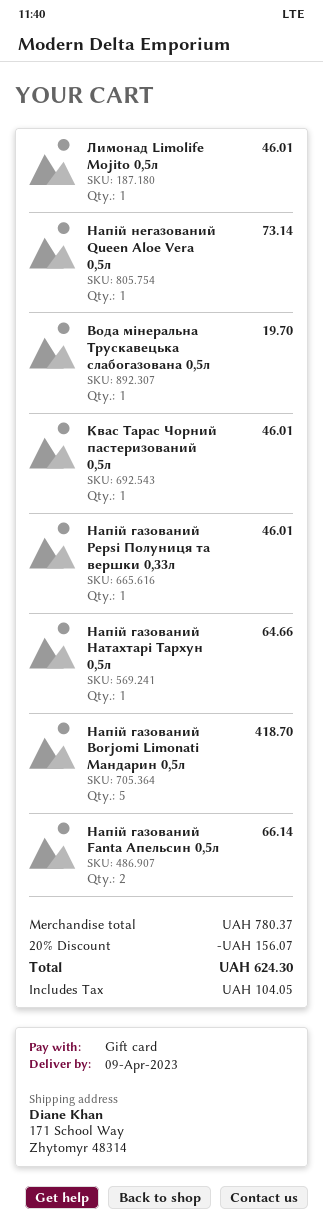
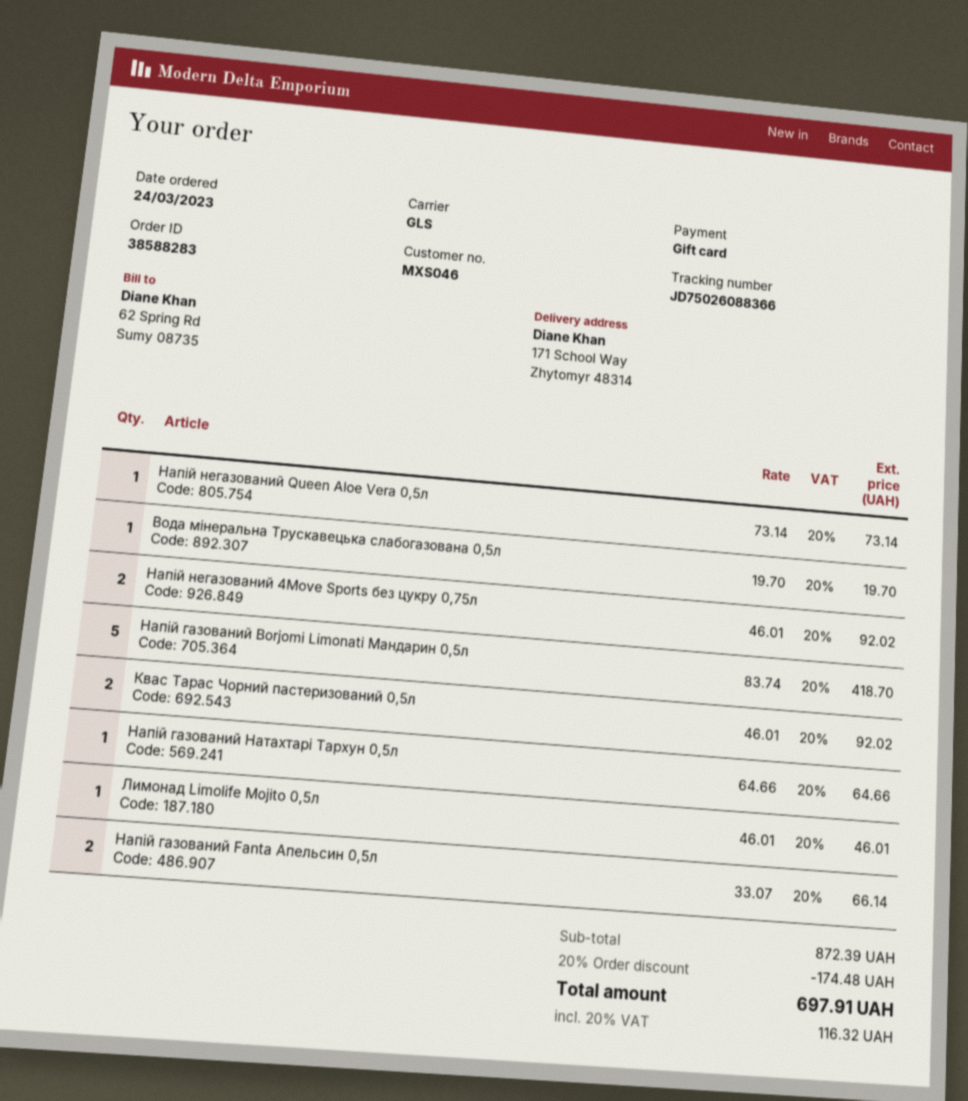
Квас Тарас Чорний пастеризований 0,5л: 1 for 46.01 -> 2 for 92.02
Напій газований Pepsi Полуниця та вершки 0,33л: 1 for 46.01 -> none
Напій негазований 4Move Sports без цукру 0,75л: none -> 2 for 92.02
subtotal: 780.37 -> 872.39
discount: 20% = 156.07 -> 20% = 174.48
tax: 104.05 -> 116.32
total: 624.30 -> 697.91

